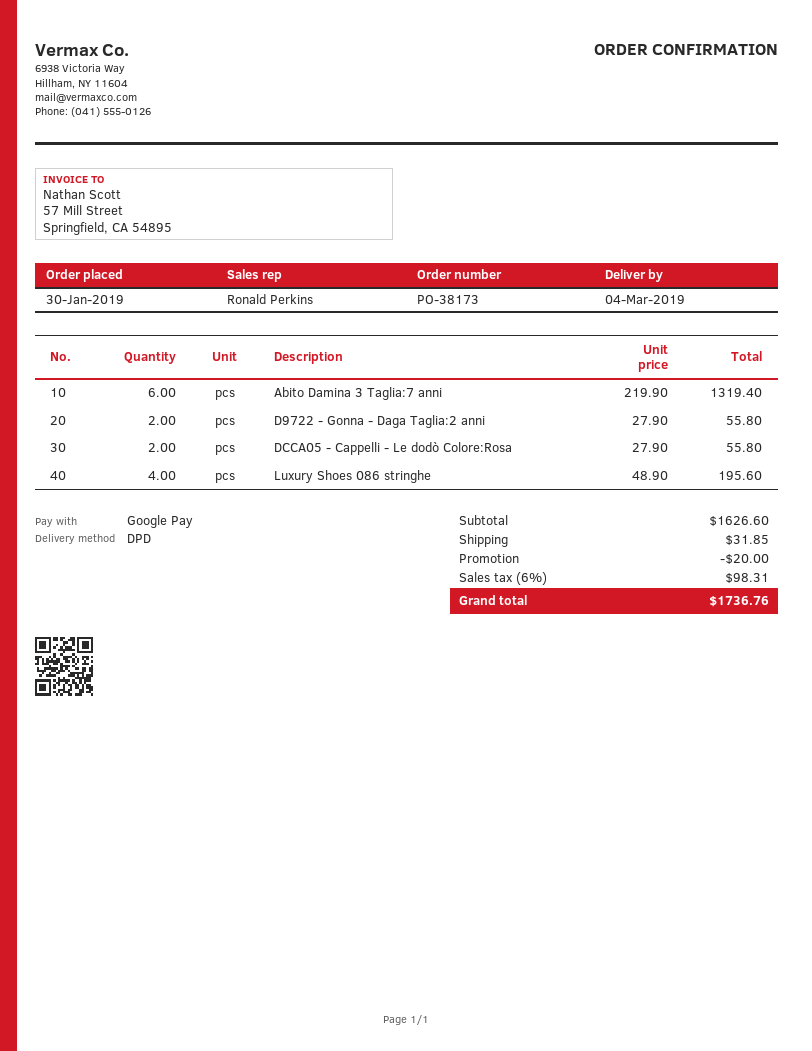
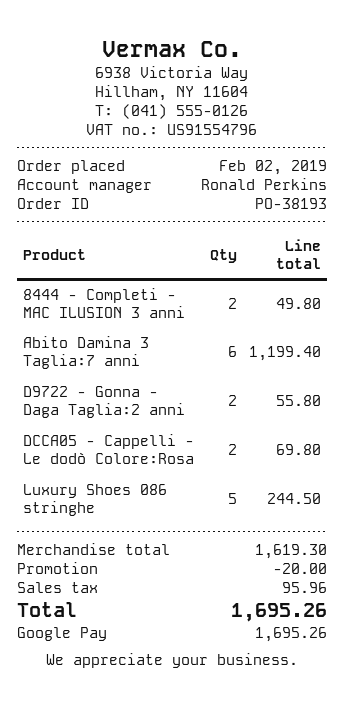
order number: PO-38173 -> PO-38193
order date: 2019-01-30 -> 2019-02-02
Abito Damina 3 Taglia:7 anni: 6 for 1319.40 -> 6 for 1199.40
DCCA05 - Cappelli - Le dodò Colore:Rosa: 2 for 55.80 -> 2 for 69.80
Luxury Shoes 086 stringhe: 4 for 195.60 -> 5 for 244.50
8444 - Completi - MAC ILUSION 3 anni: none -> 2 for 49.80
subtotal: 1626.60 -> 1619.30
shipping: 31.85 -> none
tax: 98.31 -> 95.96
total: 1736.76 -> 1695.26

